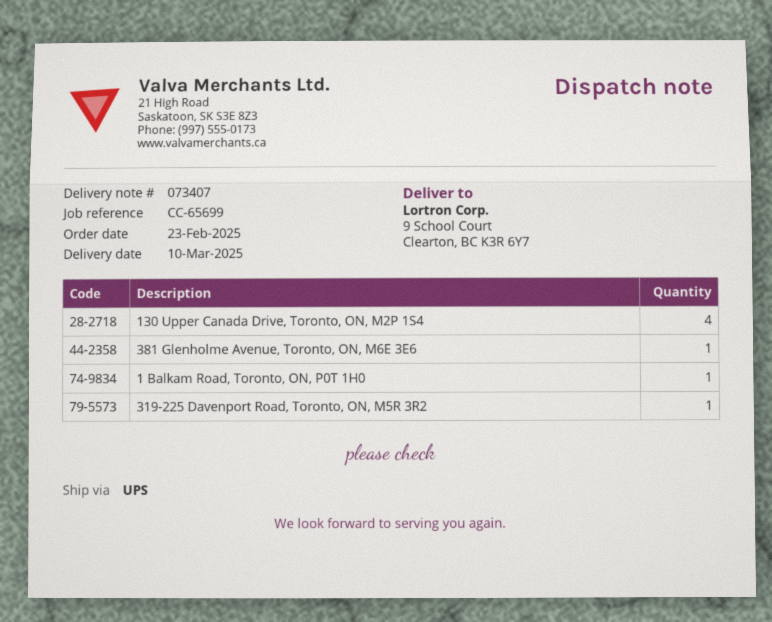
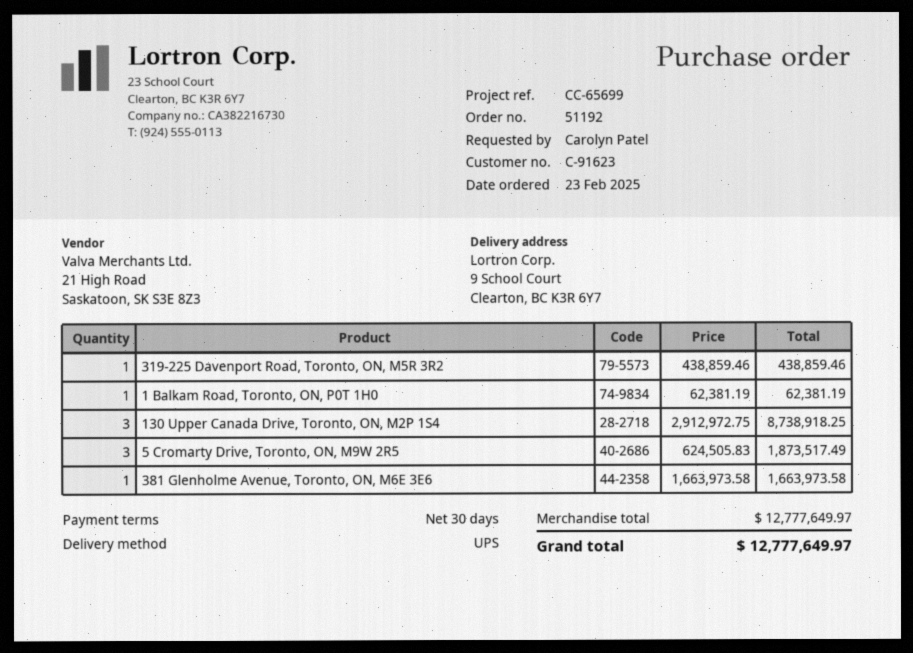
130 Upper Canada Drive, Toronto, ON, M2P 1S4: 4 -> 3
5 Cromarty Drive, Toronto, ON, M9W 2R5: none -> 3

